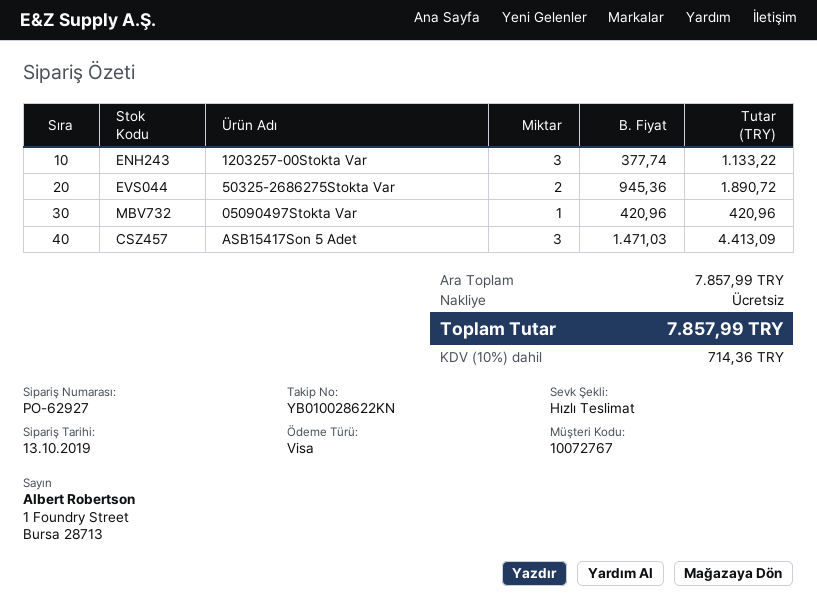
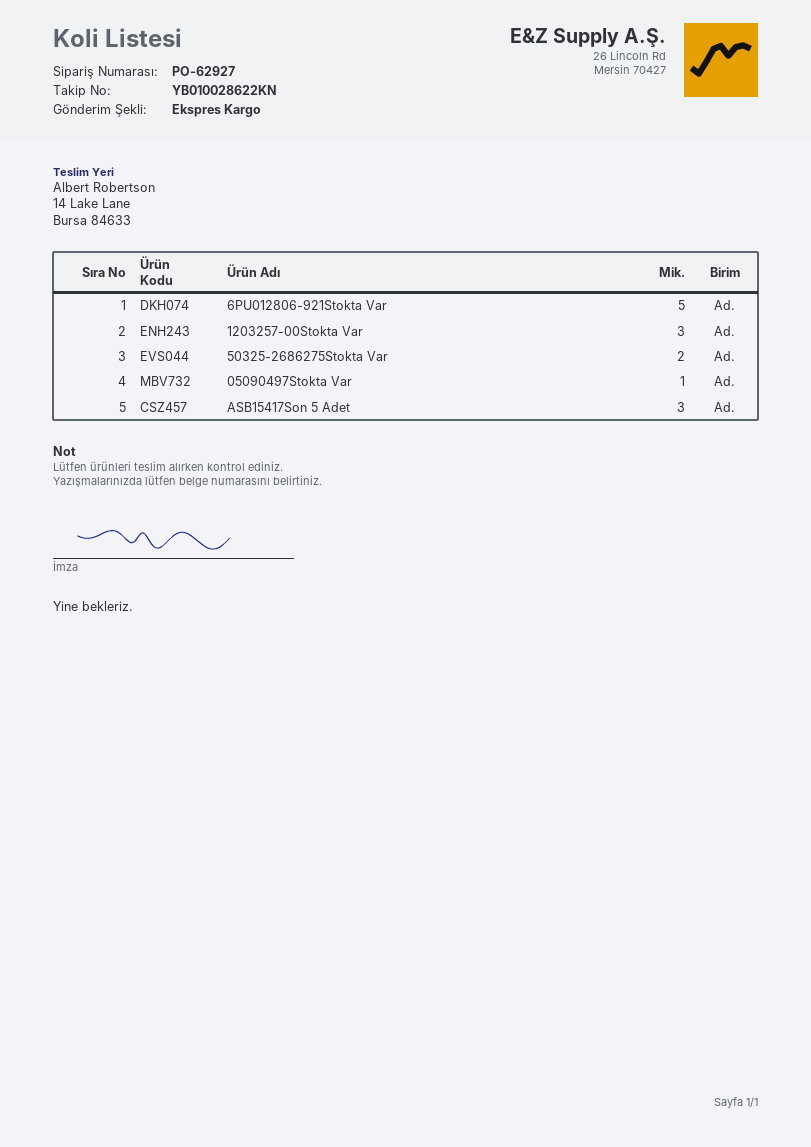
6PU012806-921Stokta Var: none -> 5

